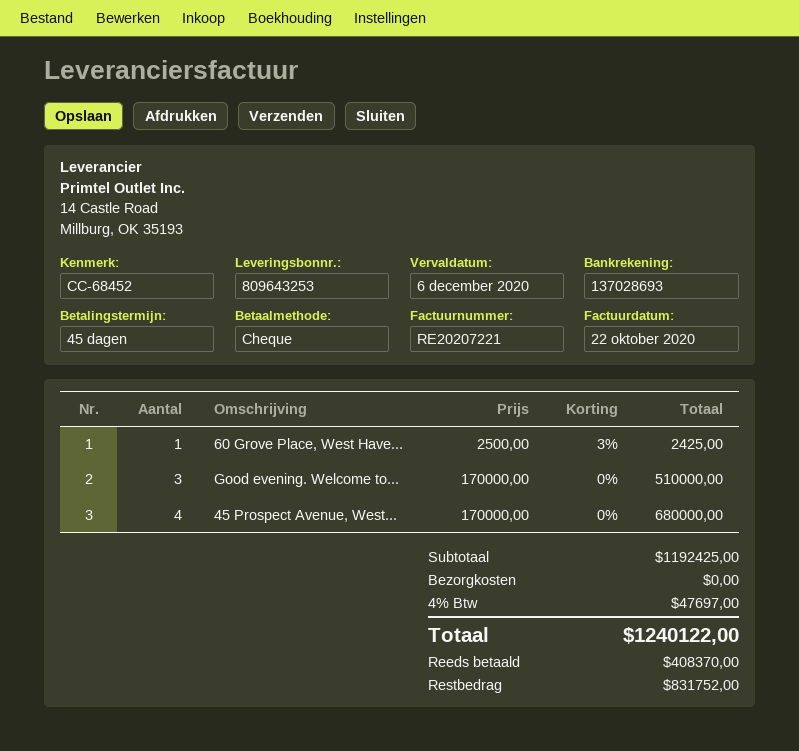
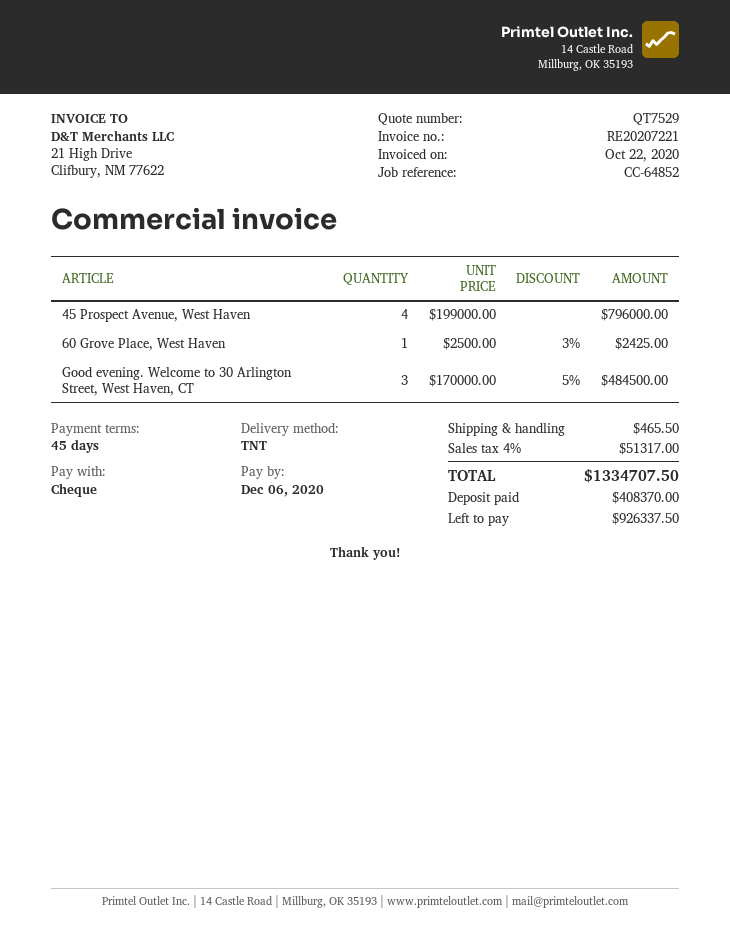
reference: CC-68452 -> CC-64852
Good evening. Welcome to...: 3 x 170000.00 = 510000.00 -> 3 x 170000.00 - 5% = 484500.00
45 Prospect Avenue, West...: 4 x 170000.00 = 680000.00 -> 4 x 199000.00 = 796000.00
shipping: 0.00 -> 465.50
tax: 4% = 47697.00 -> 4% = 51317.00
total: 1240122.00 -> 1334707.50
balance: 831752.00 -> 926337.50

